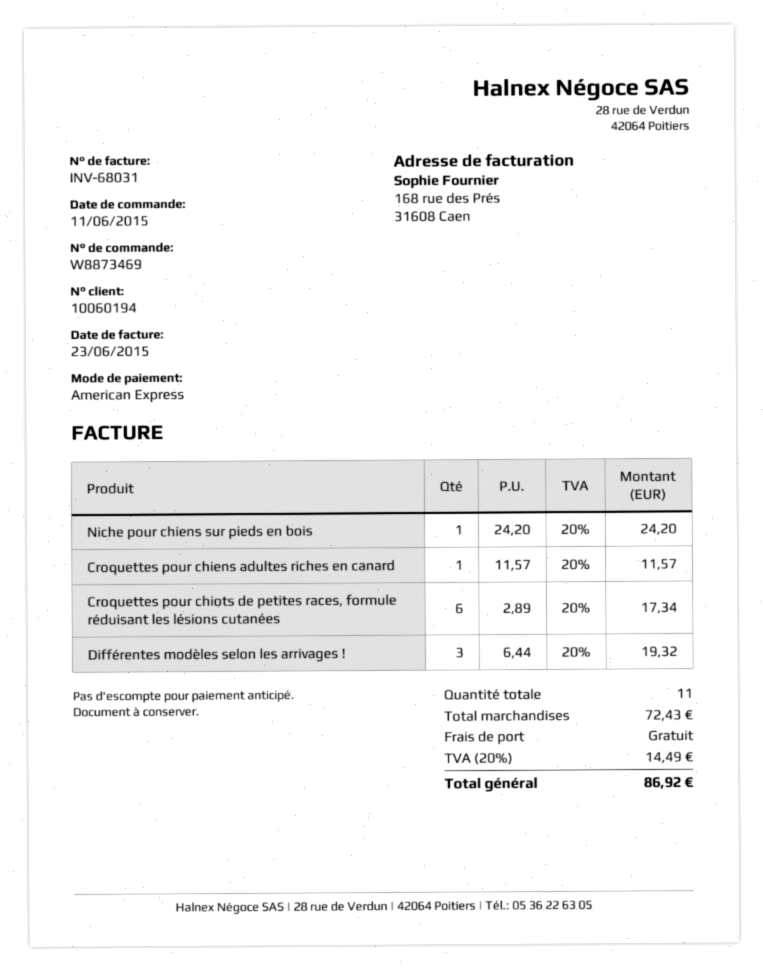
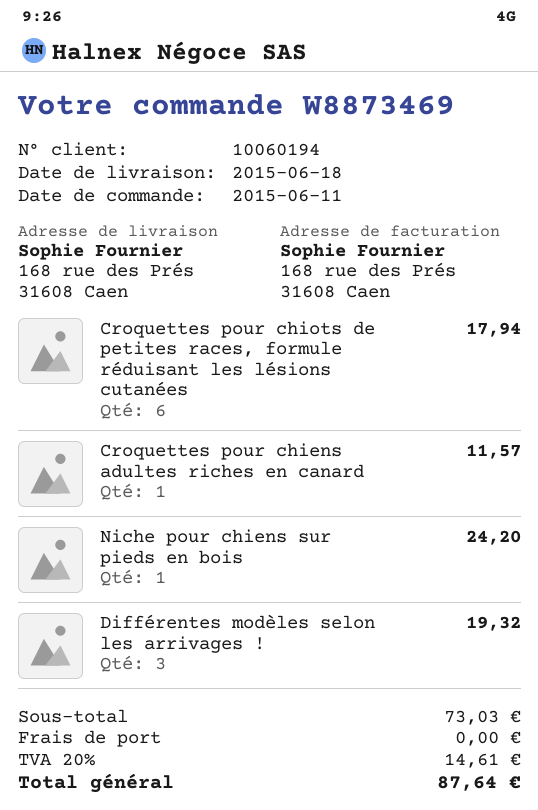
Croquettes pour chiots de petites races, formule réduisant les lésions cutanées: 6 for 17.34 -> 6 for 17.94
subtotal: 72.43 -> 73.03
tax: 20% = 14.49 -> 20% = 14.61
total: 86.92 -> 87.64

